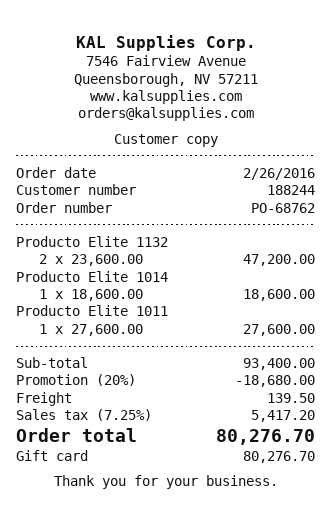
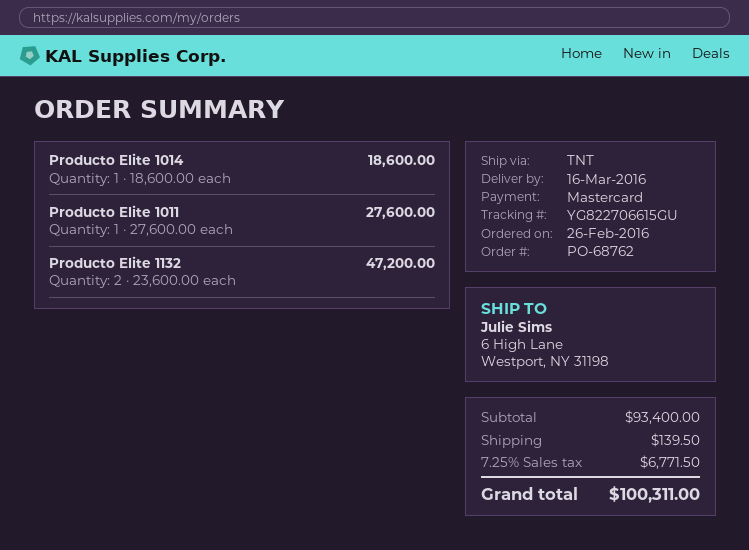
payment method: gift card -> Mastercard
discount: 20% = 18680.00 -> none
tax: 7.25% = 5417.20 -> 7.25% = 6771.50
total: 80276.70 -> 100311.00

